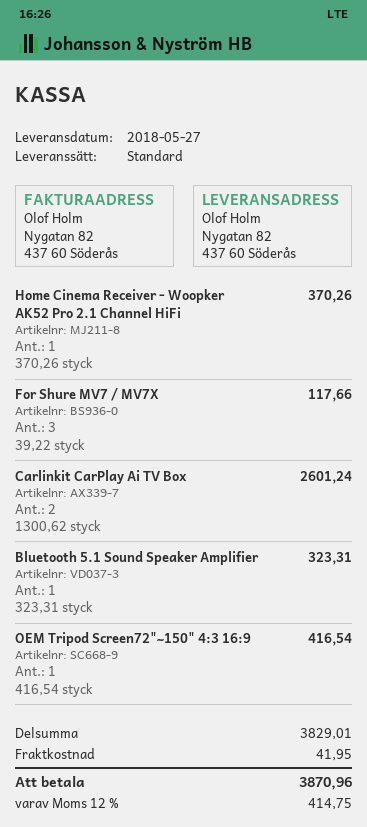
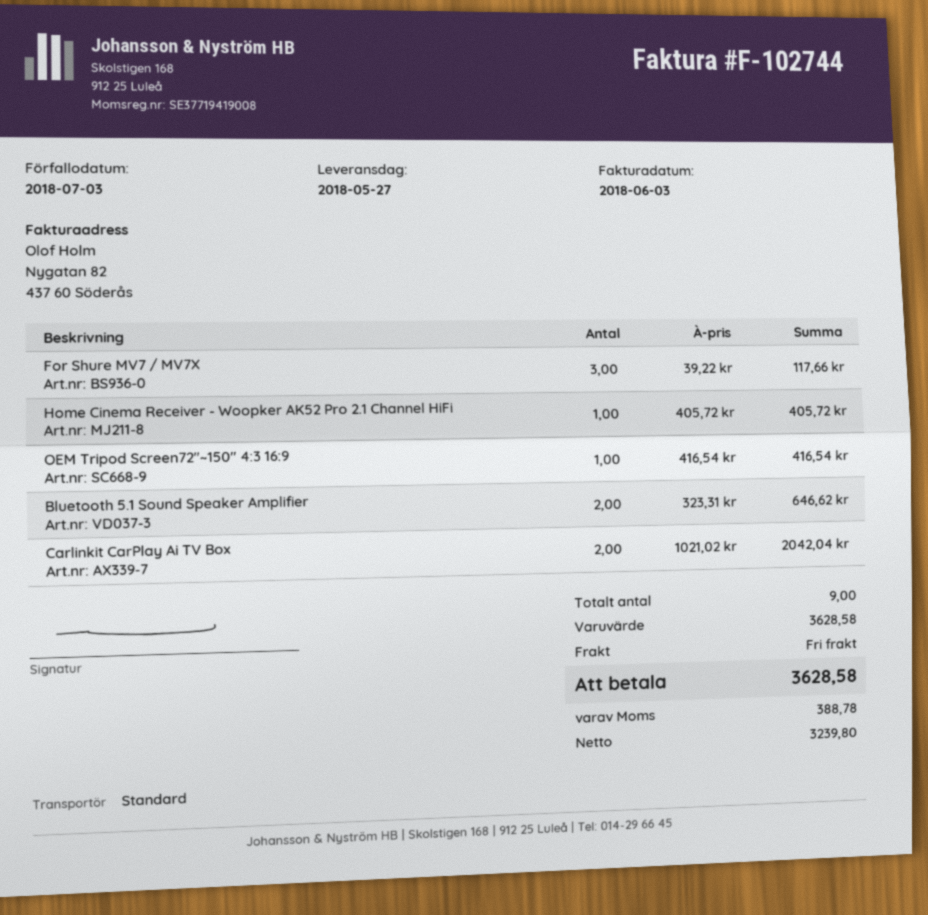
Home Cinema Receiver - Woopker AK52 Pro 2.1 Channel HiFi: 1 x 370.26 = 370.26 -> 1 x 405.72 = 405.72
Carlinkit CarPlay Ai TV Box: 2 x 1300.62 = 2601.24 -> 2 x 1021.02 = 2042.04
Bluetooth 5.1 Sound Speaker Amplifier: 1 x 323.31 = 323.31 -> 2 x 323.31 = 646.62
subtotal: 3829.01 -> 3628.58
shipping: 41.95 -> 0.00
tax: 414.75 -> 388.78
total: 3870.96 -> 3628.58

